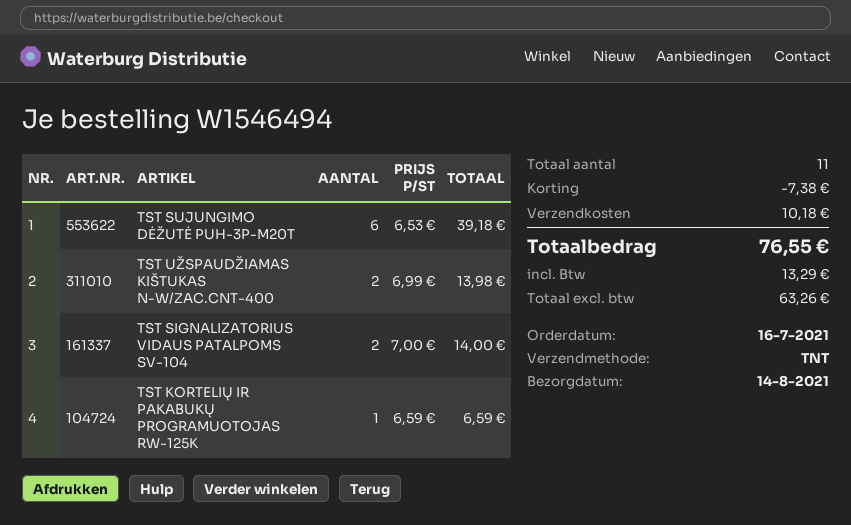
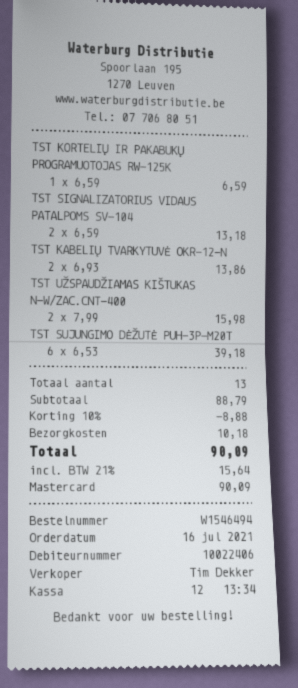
TST UŽSPAUDŽIAMAS KIŠTUKAS N-W/ZAC.CNT-400: 2 x 6.99 = 13.98 -> 2 x 7.99 = 15.98
TST SIGNALIZATORIUS VIDAUS PATALPOMS SV-104: 2 x 7.00 = 14.00 -> 2 x 6.59 = 13.18
TST KABELIŲ TVARKYTUVĖ OKR-12-N: none -> 2 x 6.93 = 13.86
total quantity: 11 -> 13
discount: 7.38 -> 8.88
tax: 13.29 -> 15.64
total: 76.55 -> 90.09

